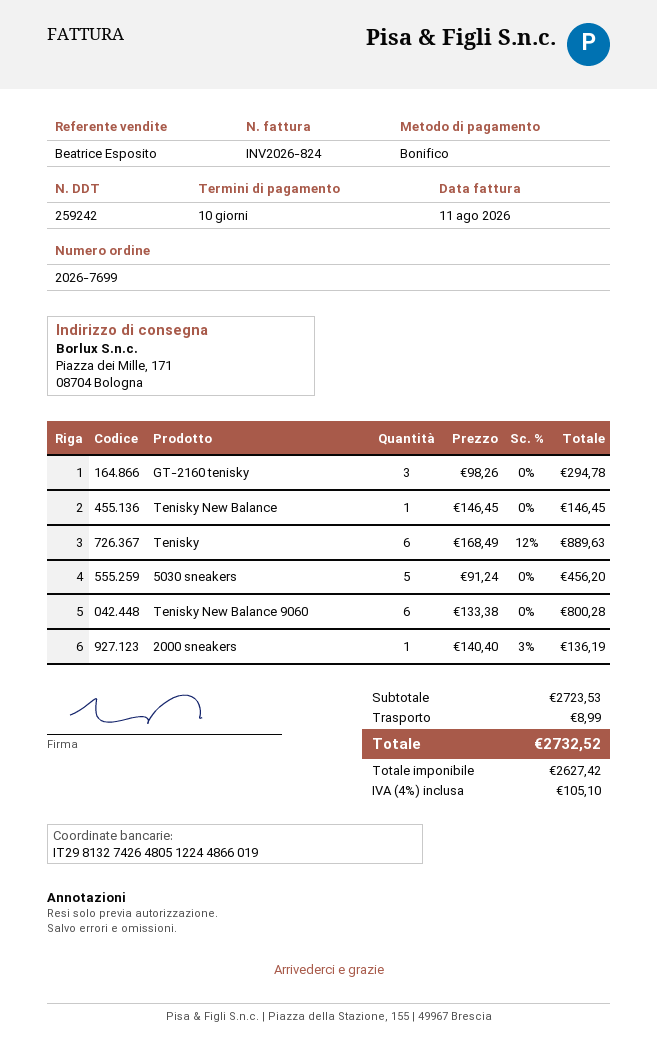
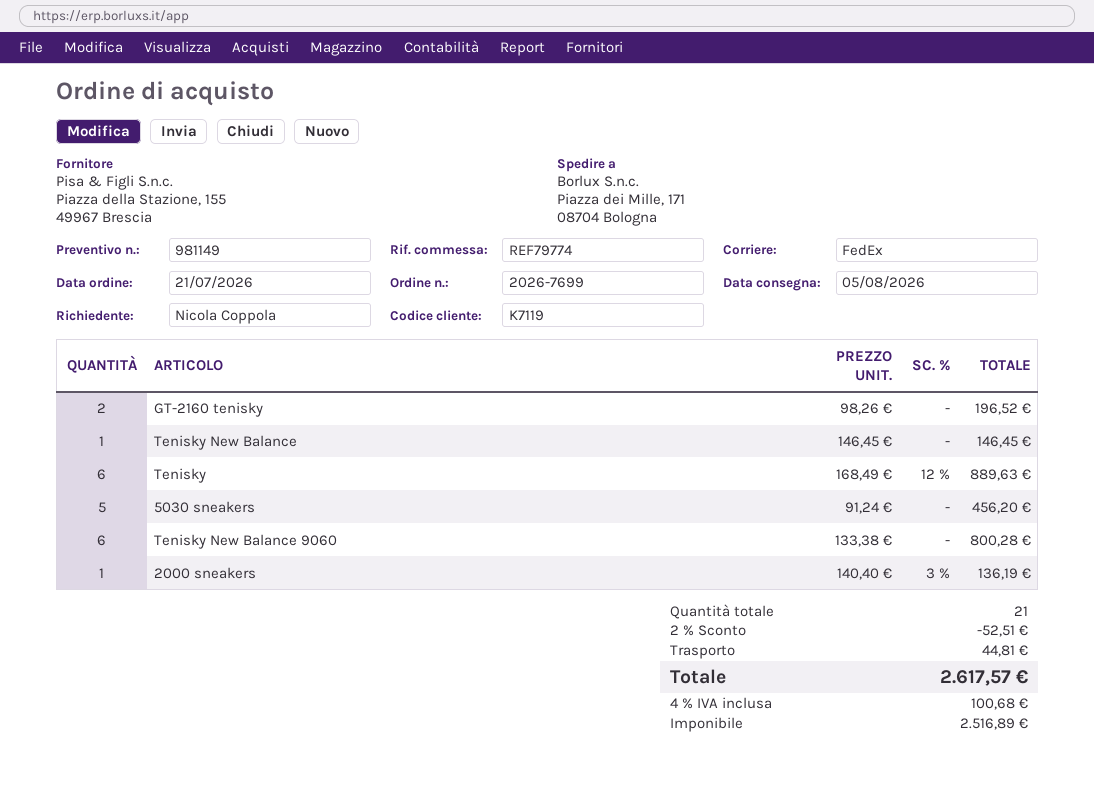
GT-2160 tenisky: 3 x 98.26 = 294.78 -> 2 x 98.26 = 196.52
discount: none -> 2% = 52.51
shipping: 8.99 -> 44.81
net: 2627.42 -> 2516.89
tax: 4% = 105.10 -> 4% = 100.68
total: 2732.52 -> 2617.57

